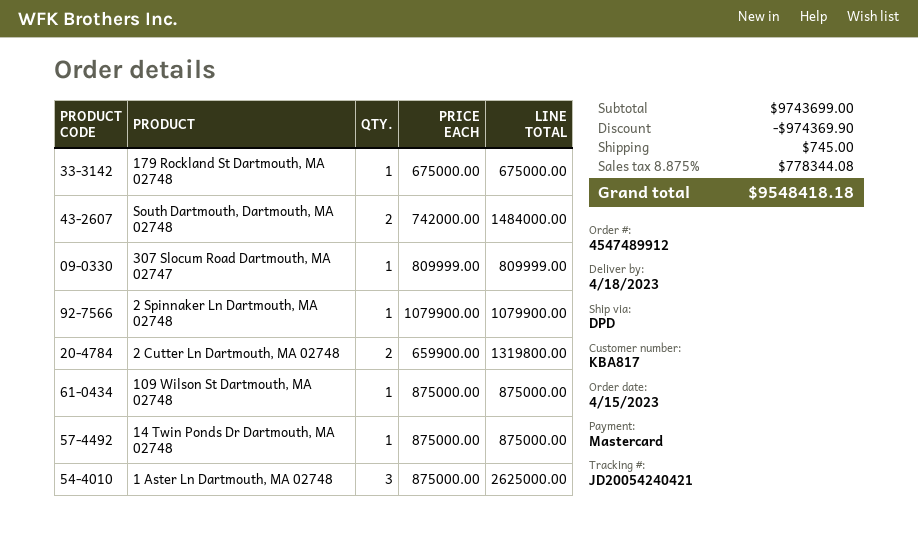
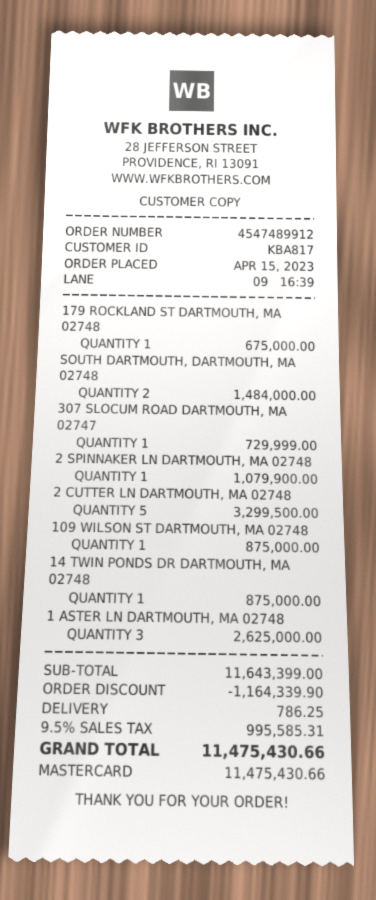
307 Slocum Road Dartmouth, MA 02747: 1 for 809999.00 -> 1 for 729999.00
2 Cutter Ln Dartmouth, MA 02748: 2 for 1319800.00 -> 5 for 3299500.00
subtotal: 9743699.00 -> 11643399.00
discount: 974369.90 -> 1164339.90
shipping: 745.00 -> 786.25
tax: 8.875% = 778344.08 -> 9.5% = 995585.31
total: 9548418.18 -> 11475430.66

